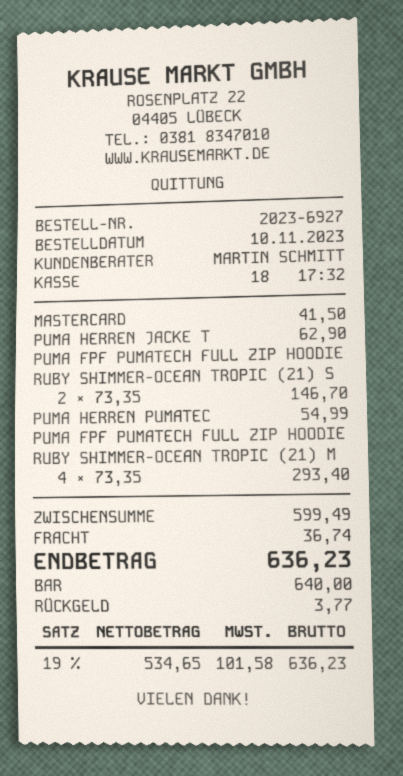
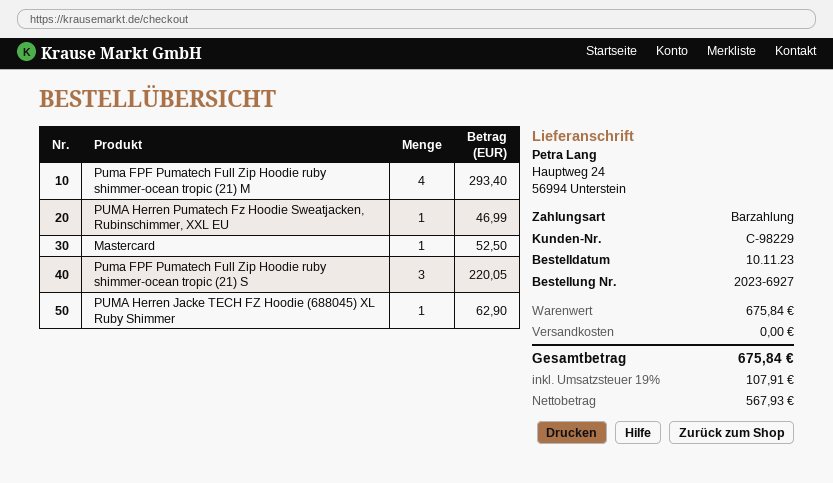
MASTERCARD: 1 for 41.50 -> 1 for 52.50
PUMA FPF PUMATECH FULL ZIP HOODIE RUBY SHIMMER-OCEAN TROPIC (21) S: 2 for 146.70 -> 3 for 220.05
PUMA HERREN PUMATEC: 1 for 54.99 -> 1 for 46.99
subtotal: 599.49 -> 675.84
shipping: 36.74 -> 0.00
net: 534.65 -> 567.93
tax: 19% = 101.58 -> 19% = 107.91
total: 636.23 -> 675.84

